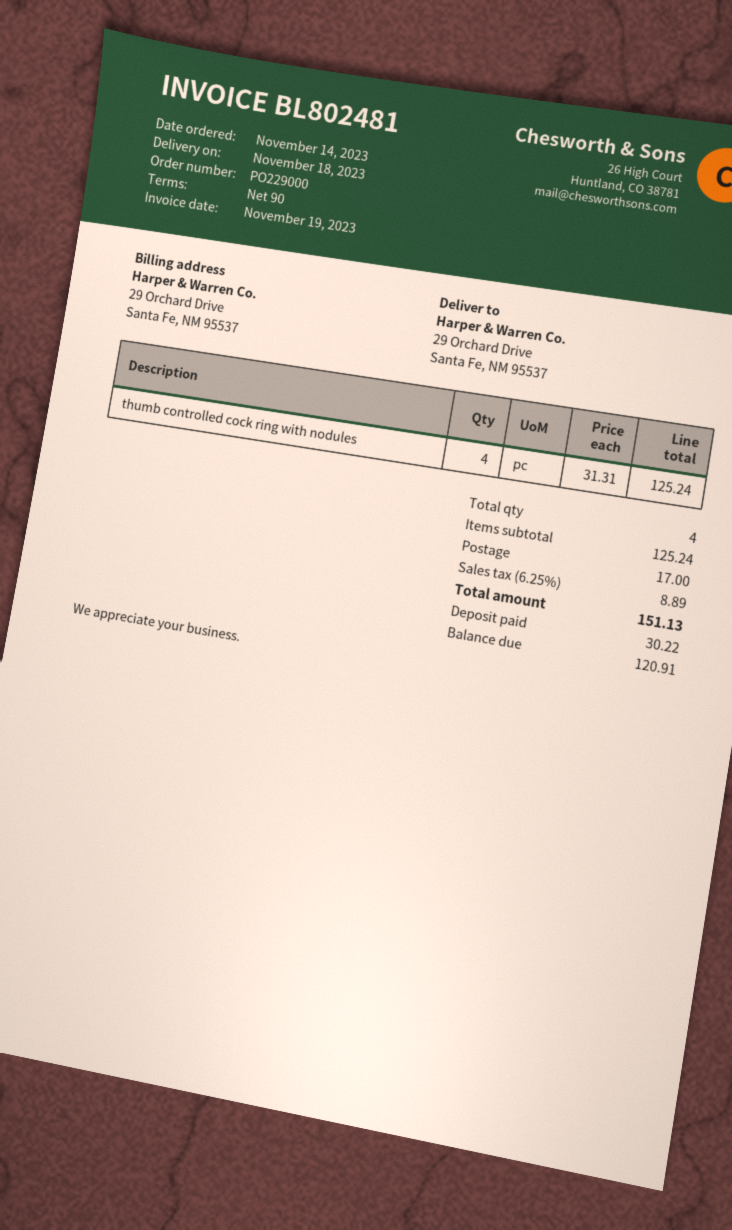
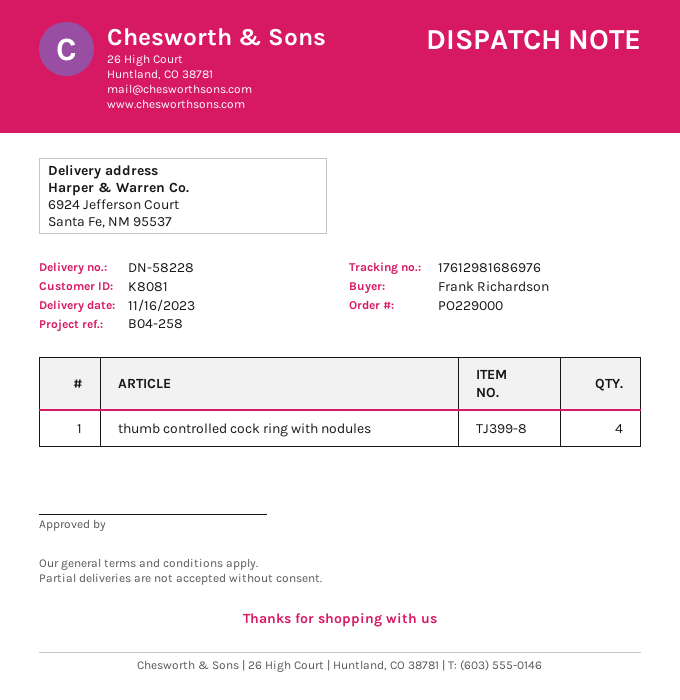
delivery date: 2023-11-18 -> 2023-11-16
ship to: 29 Orchard Drive, Santa Fe, NM 95537 -> 6924 Jefferson Court, Santa Fe, NM 95537

